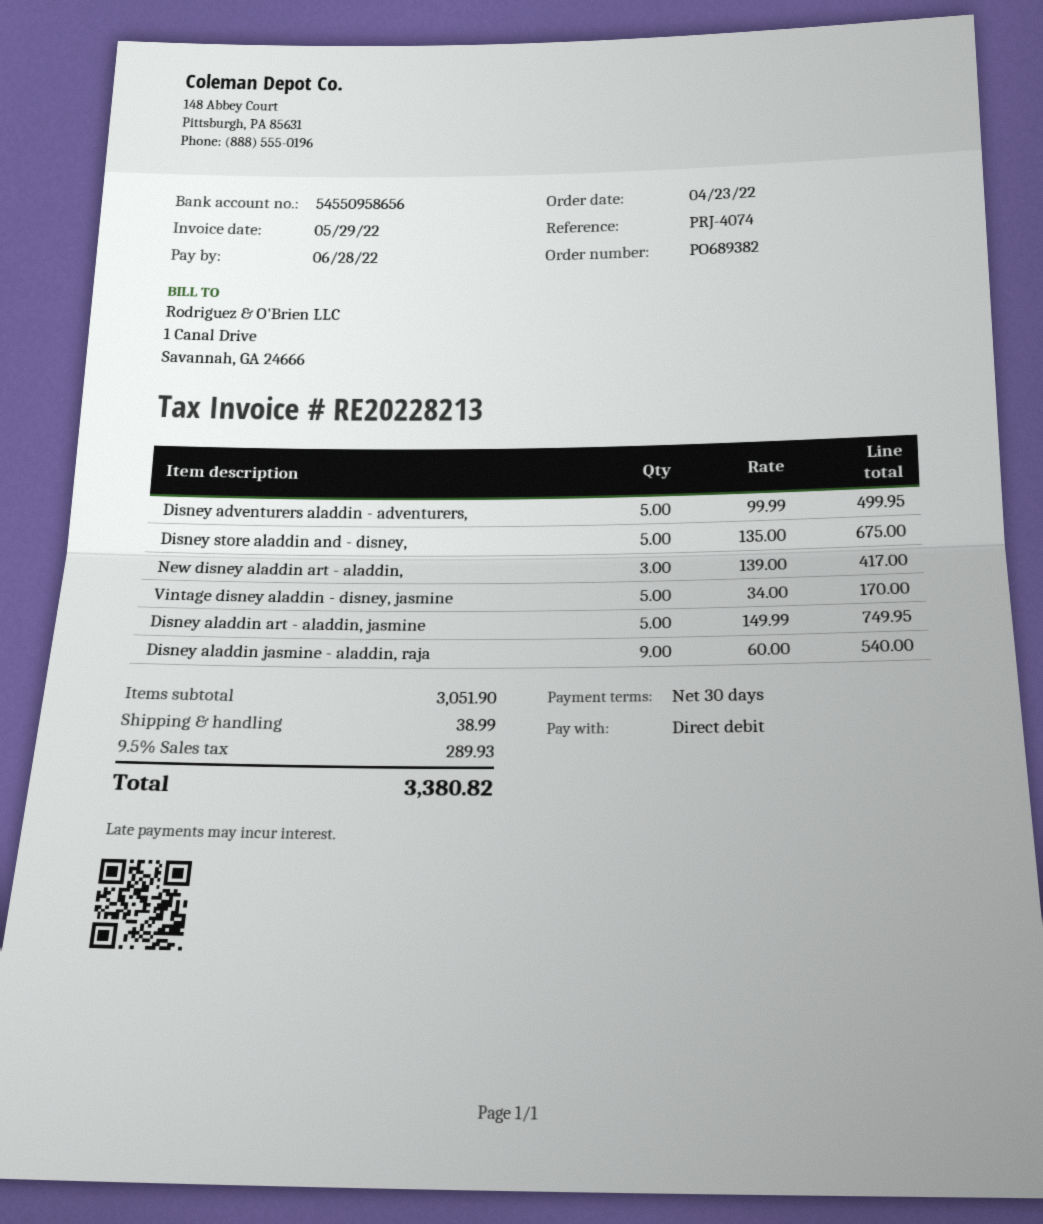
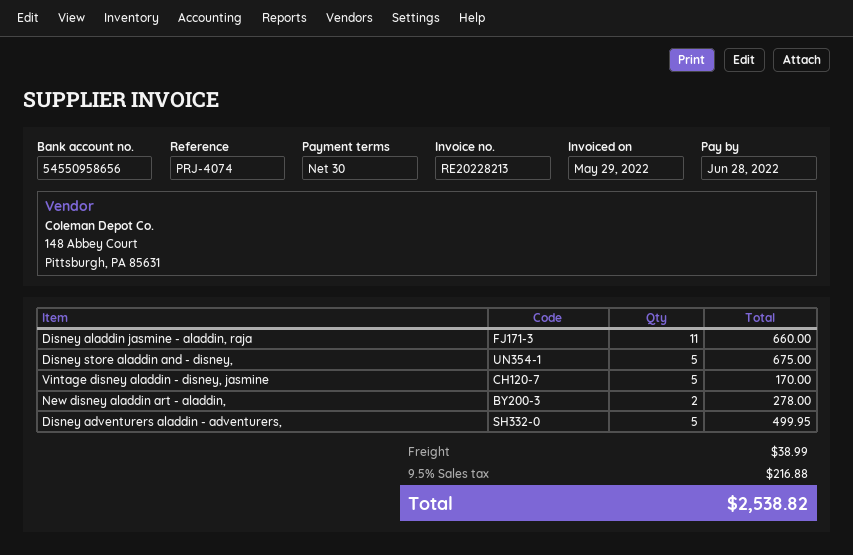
New disney aladdin art - aladdin,: 3 for 417.00 -> 2 for 278.00
Disney aladdin art - aladdin, jasmine: 5 for 749.95 -> none
Disney aladdin jasmine - aladdin, raja: 9 for 540.00 -> 11 for 660.00
tax: 9.5% = 289.93 -> 9.5% = 216.88
total: 3380.82 -> 2538.82

